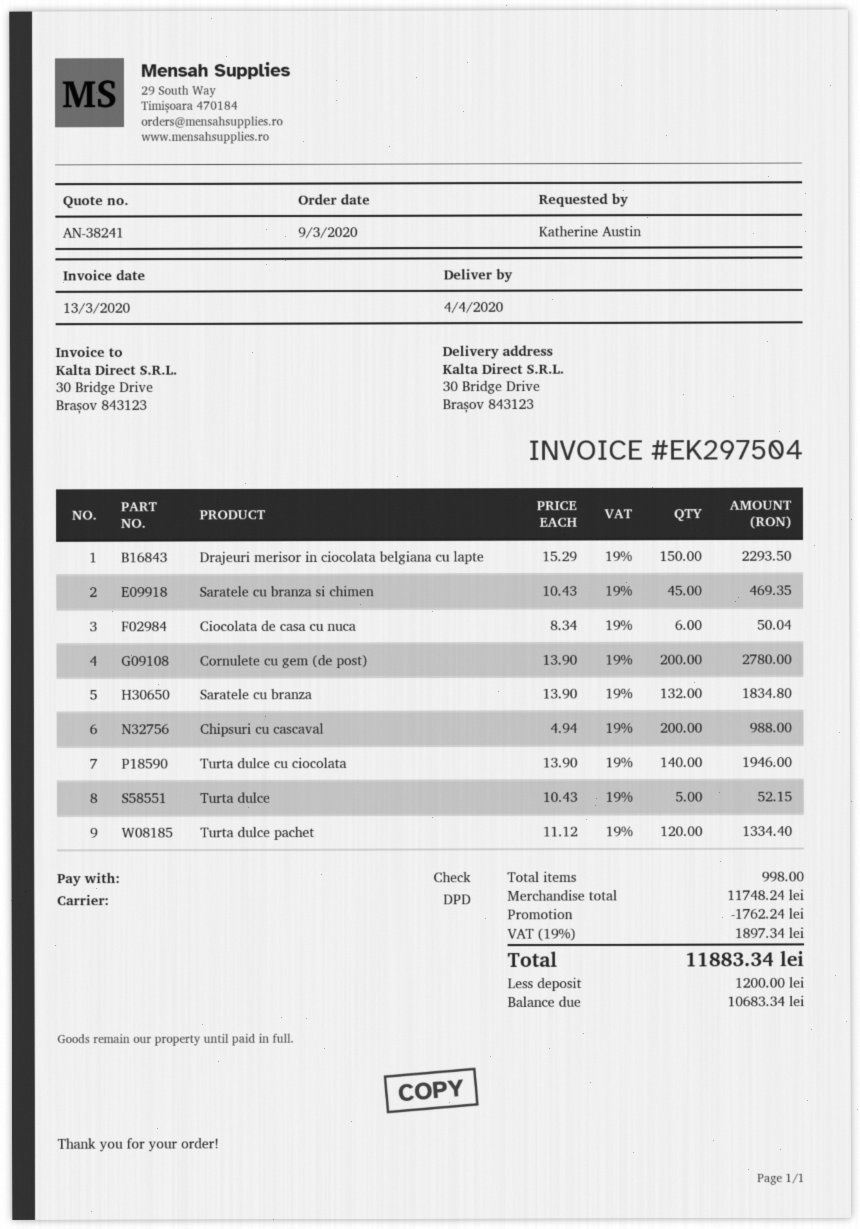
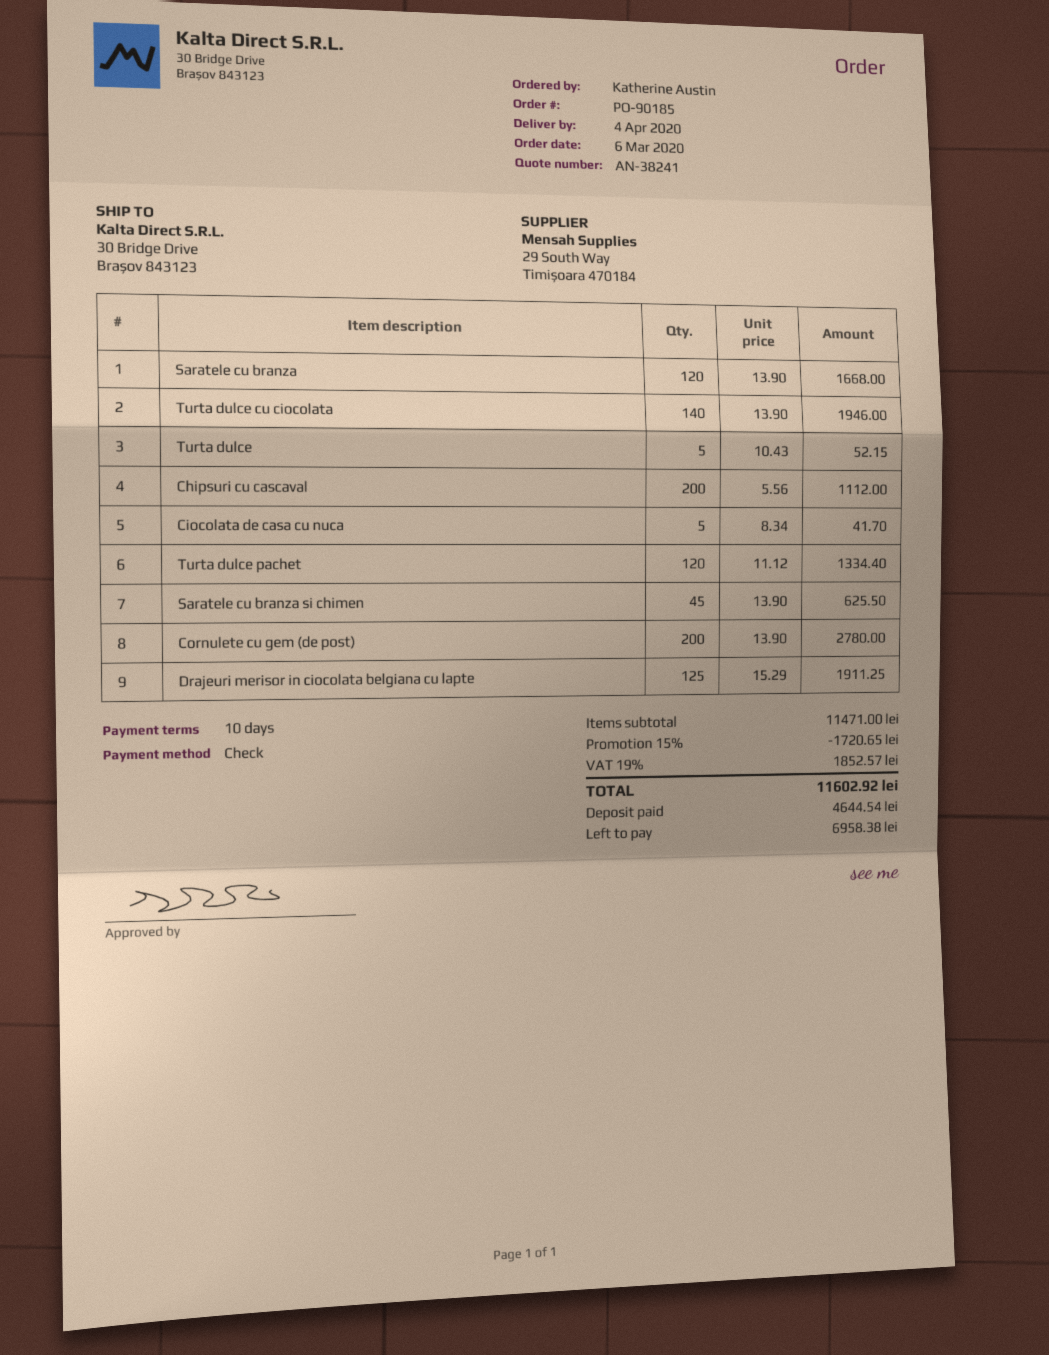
order date: 2020-03-09 -> 2020-03-06
Drajeuri merisor in ciocolata belgiana cu lapte: 150 x 15.29 = 2293.50 -> 125 x 15.29 = 1911.25
Saratele cu branza si chimen: 45 x 10.43 = 469.35 -> 45 x 13.90 = 625.50
Ciocolata de casa cu nuca: 6 x 8.34 = 50.04 -> 5 x 8.34 = 41.70
Saratele cu branza: 132 x 13.90 = 1834.80 -> 120 x 13.90 = 1668.00
Chipsuri cu cascaval: 200 x 4.94 = 988.00 -> 200 x 5.56 = 1112.00
subtotal: 11748.24 -> 11471.00
discount: 1762.24 -> 1720.65
tax: 19% = 1897.34 -> 19% = 1852.57
total: 11883.34 -> 11602.92
deposit: 1200.00 -> 4644.54
balance: 10683.34 -> 6958.38

